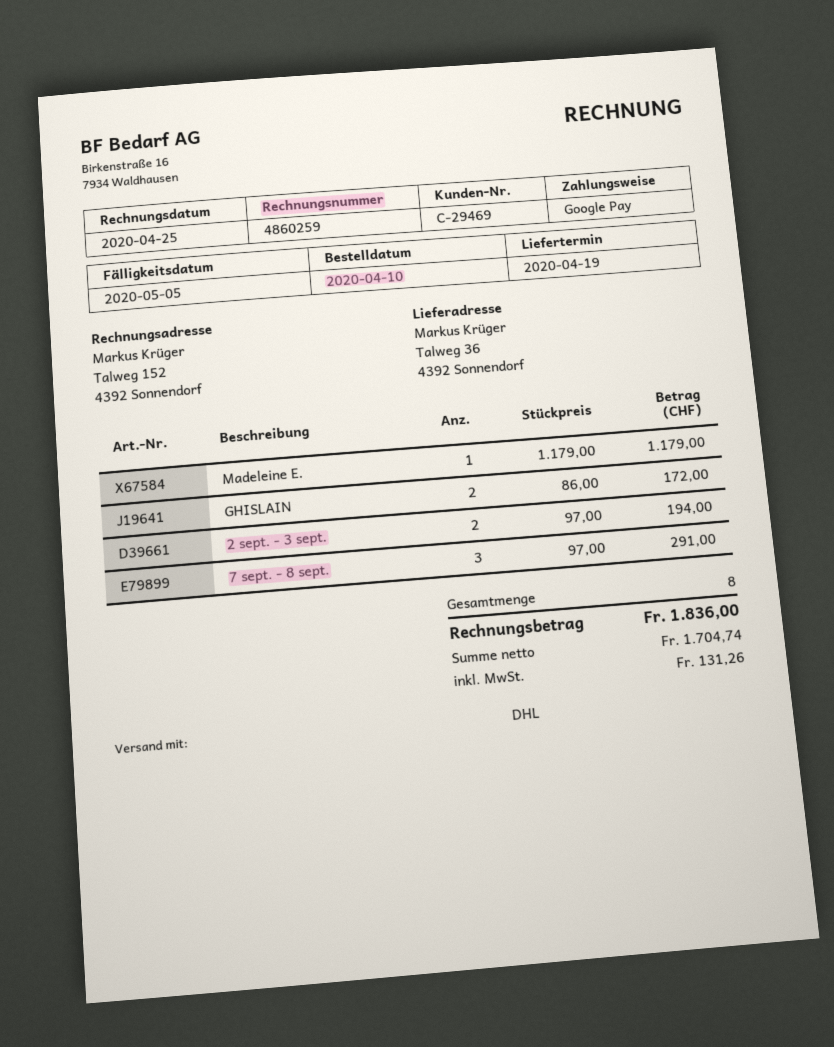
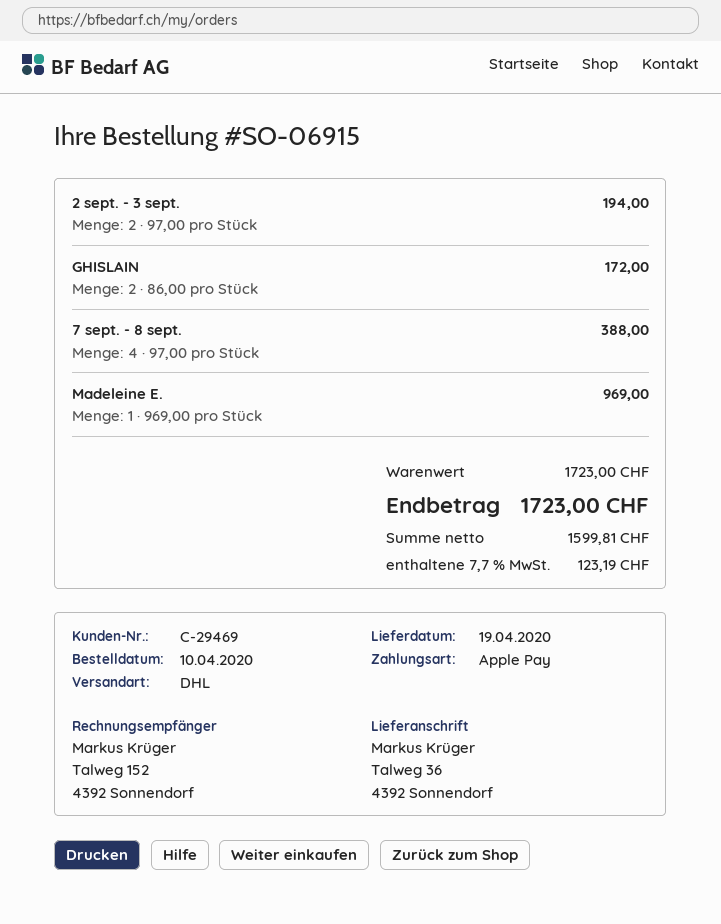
payment method: Google Pay -> Apple Pay
Madeleine E.: 1 x 1179.00 = 1179.00 -> 1 x 969.00 = 969.00
7 sept. - 8 sept.: 3 x 97.00 = 291.00 -> 4 x 97.00 = 388.00
net: 1704.74 -> 1599.81
tax: 131.26 -> 123.19
total: 1836.00 -> 1723.00

